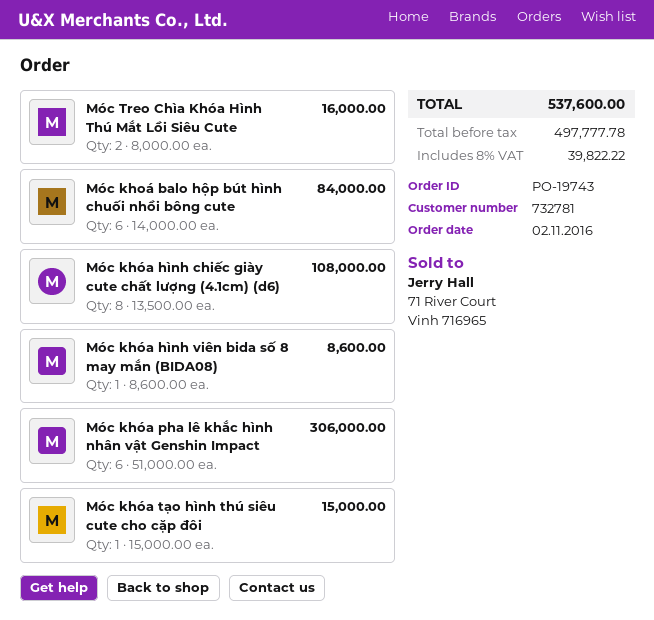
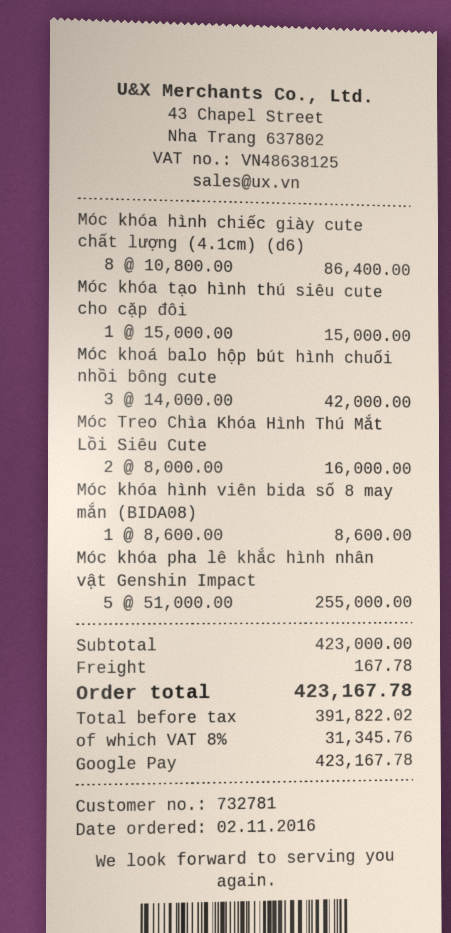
Móc khoá balo hộp bút hình chuối nhồi bông cute: 6 x 14000.00 = 84000.00 -> 3 x 14000.00 = 42000.00
Móc khóa hình chiếc giày cute chất lượng (4.1cm) (d6): 8 x 13500.00 = 108000.00 -> 8 x 10800.00 = 86400.00
Móc khóa pha lê khắc hình nhân vật Genshin Impact: 6 x 51000.00 = 306000.00 -> 5 x 51000.00 = 255000.00
shipping: none -> 167.78
net: 497777.78 -> 391822.02
tax: 8% = 39822.22 -> 8% = 31345.76
total: 537600.00 -> 423167.78

